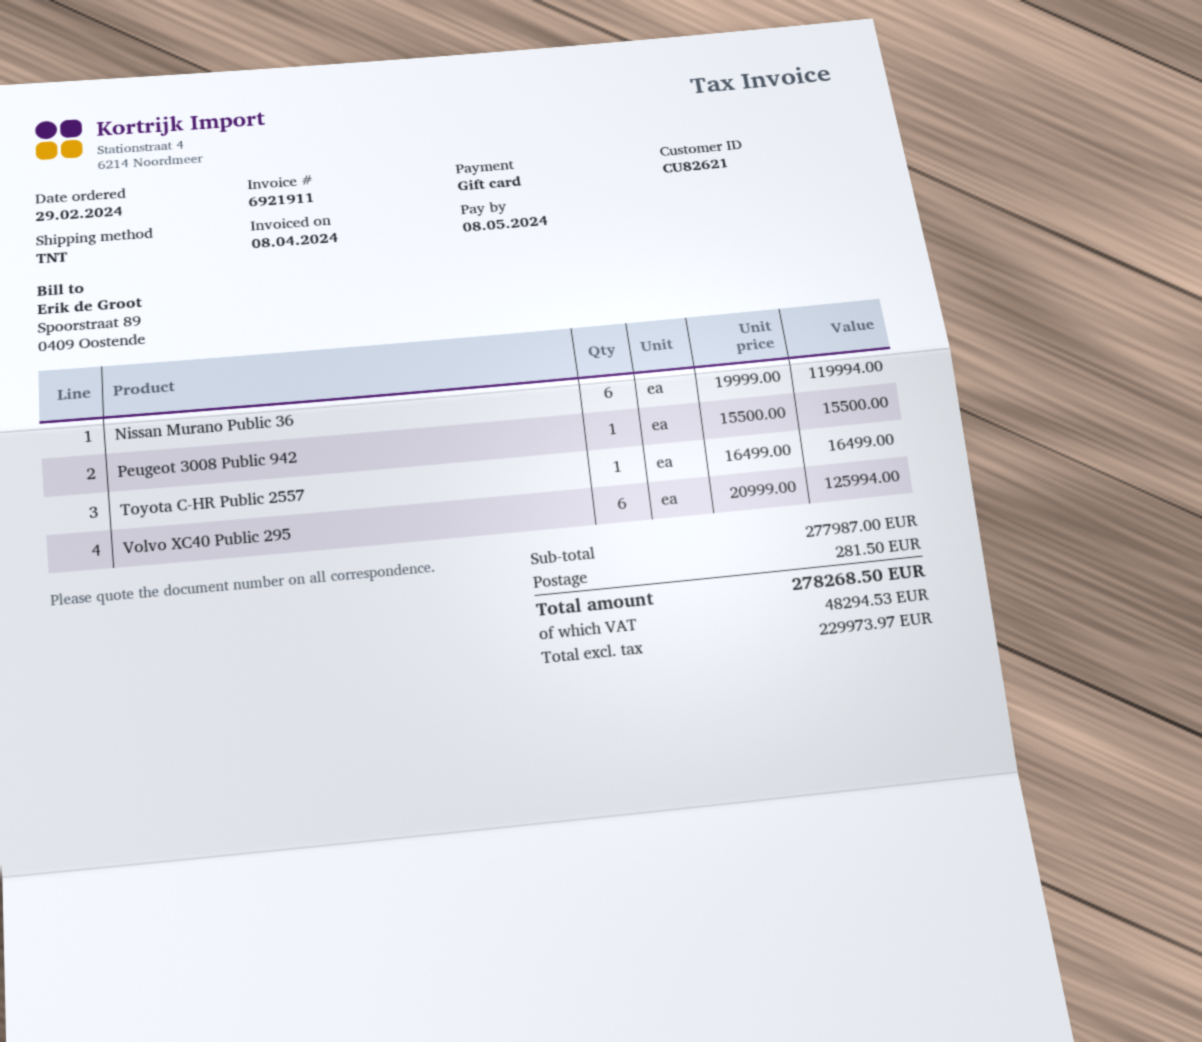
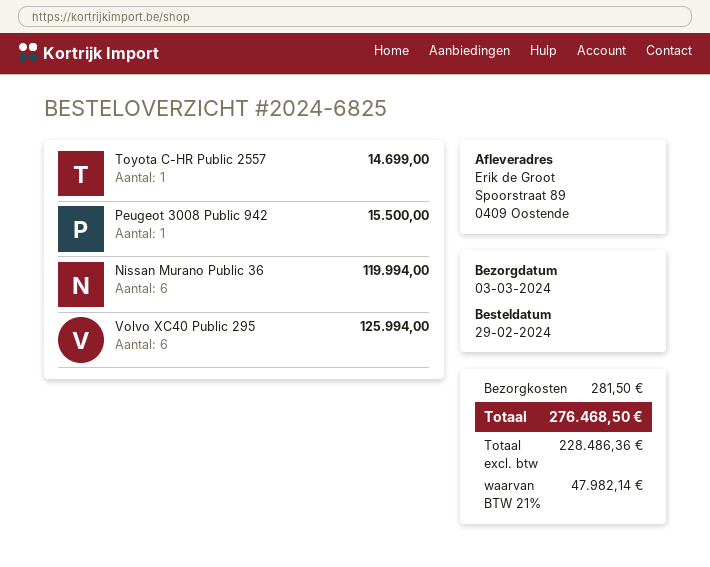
Toyota C-HR Public 2557: 1 for 16499.00 -> 1 for 14699.00
net: 229973.97 -> 228486.36
tax: 48294.53 -> 47982.14
total: 278268.50 -> 276468.50

